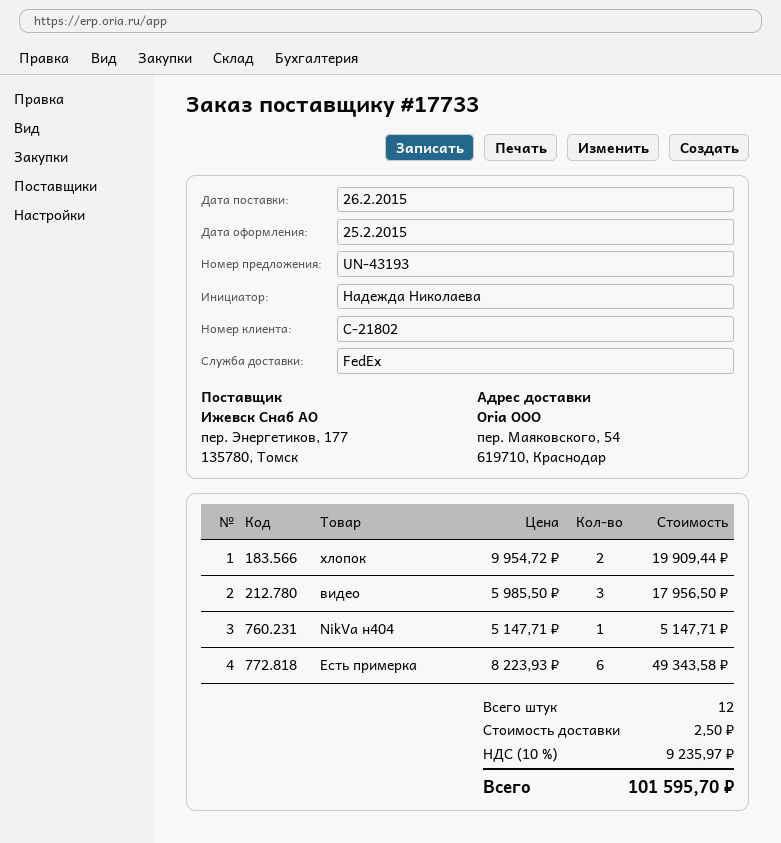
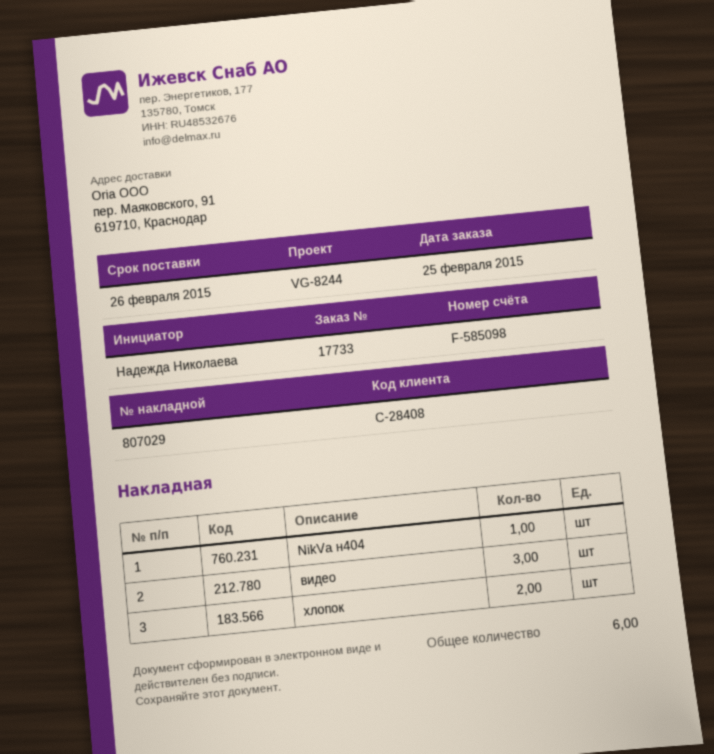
customer number: C-21802 -> C-28408
ship to: пер. Маяковского, 54, 619710, Краснодар -> пер. Маяковского, 91, 619710, Краснодар
Есть примерка: 6 -> none
total quantity: 12 -> 6

